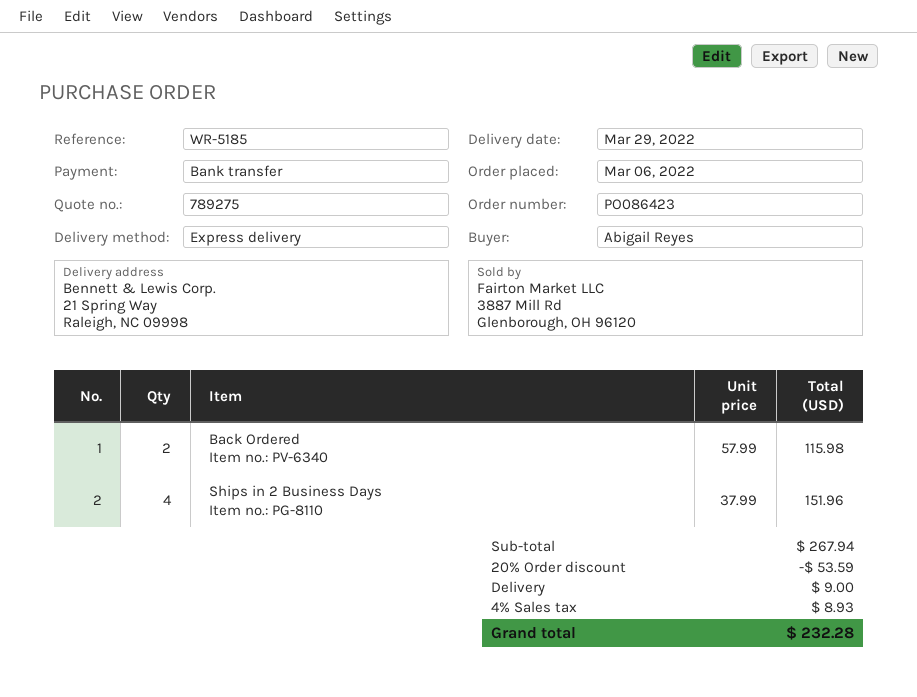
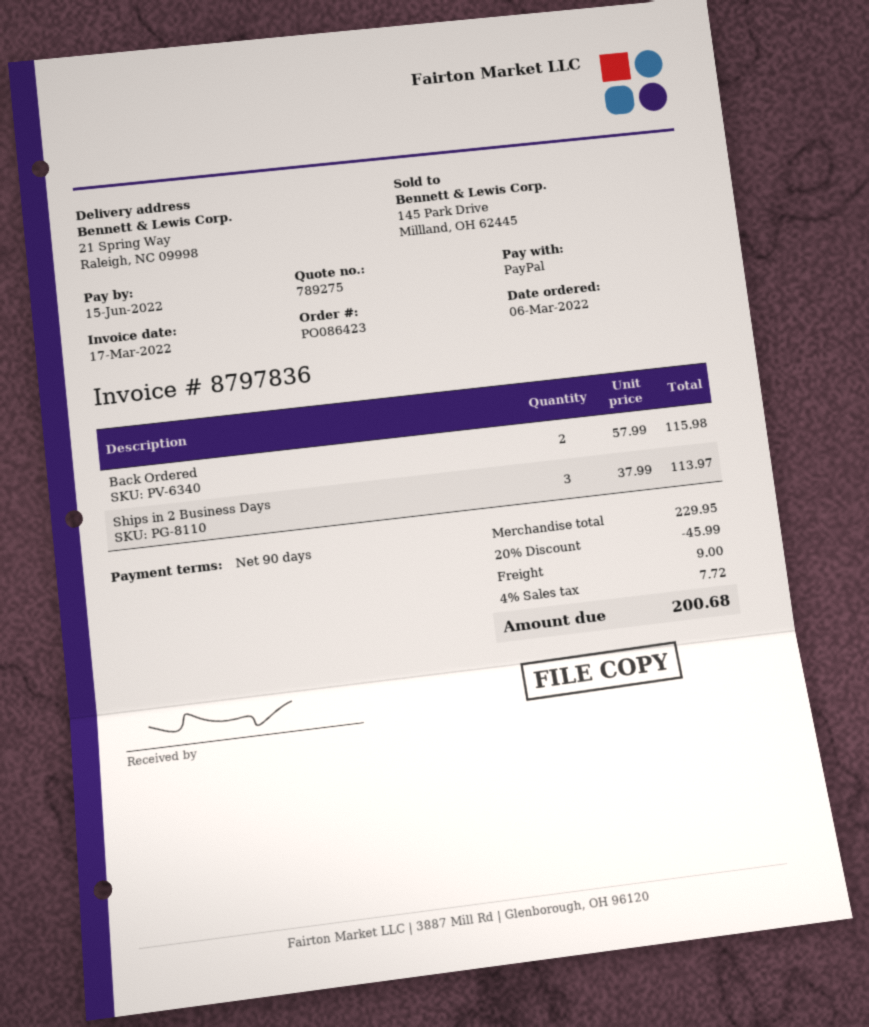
payment method: bank transfer -> PayPal
Ships in 2 Business Days: 4 x 37.99 = 151.96 -> 3 x 37.99 = 113.97
subtotal: 267.94 -> 229.95
discount: 20% = 53.59 -> 20% = 45.99
tax: 4% = 8.93 -> 4% = 7.72
total: 232.28 -> 200.68

